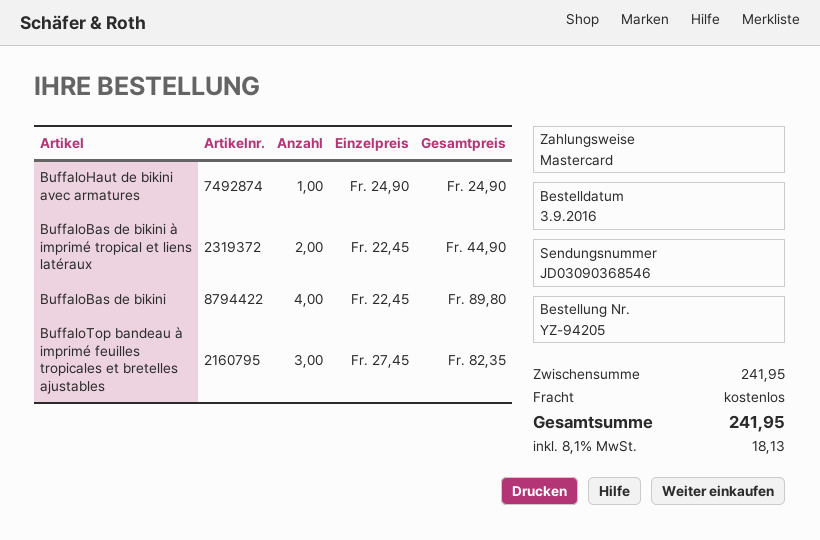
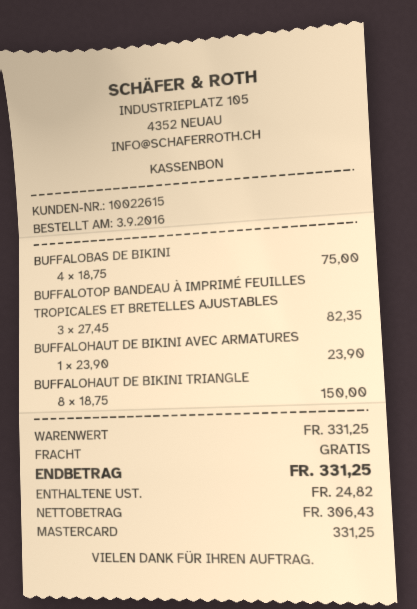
BuffaloHaut de bikini avec armatures: 1 x 24.90 = 24.90 -> 1 x 23.90 = 23.90
BuffaloBas de bikini à imprimé tropical et liens latéraux: 2 x 22.45 = 44.90 -> none
BuffaloBas de bikini: 4 x 22.45 = 89.80 -> 4 x 18.75 = 75.00
BUFFALOHAUT DE BIKINI TRIANGLE: none -> 8 x 18.75 = 150.00
subtotal: 241.95 -> 331.25
tax: 18.13 -> 24.82
total: 241.95 -> 331.25

